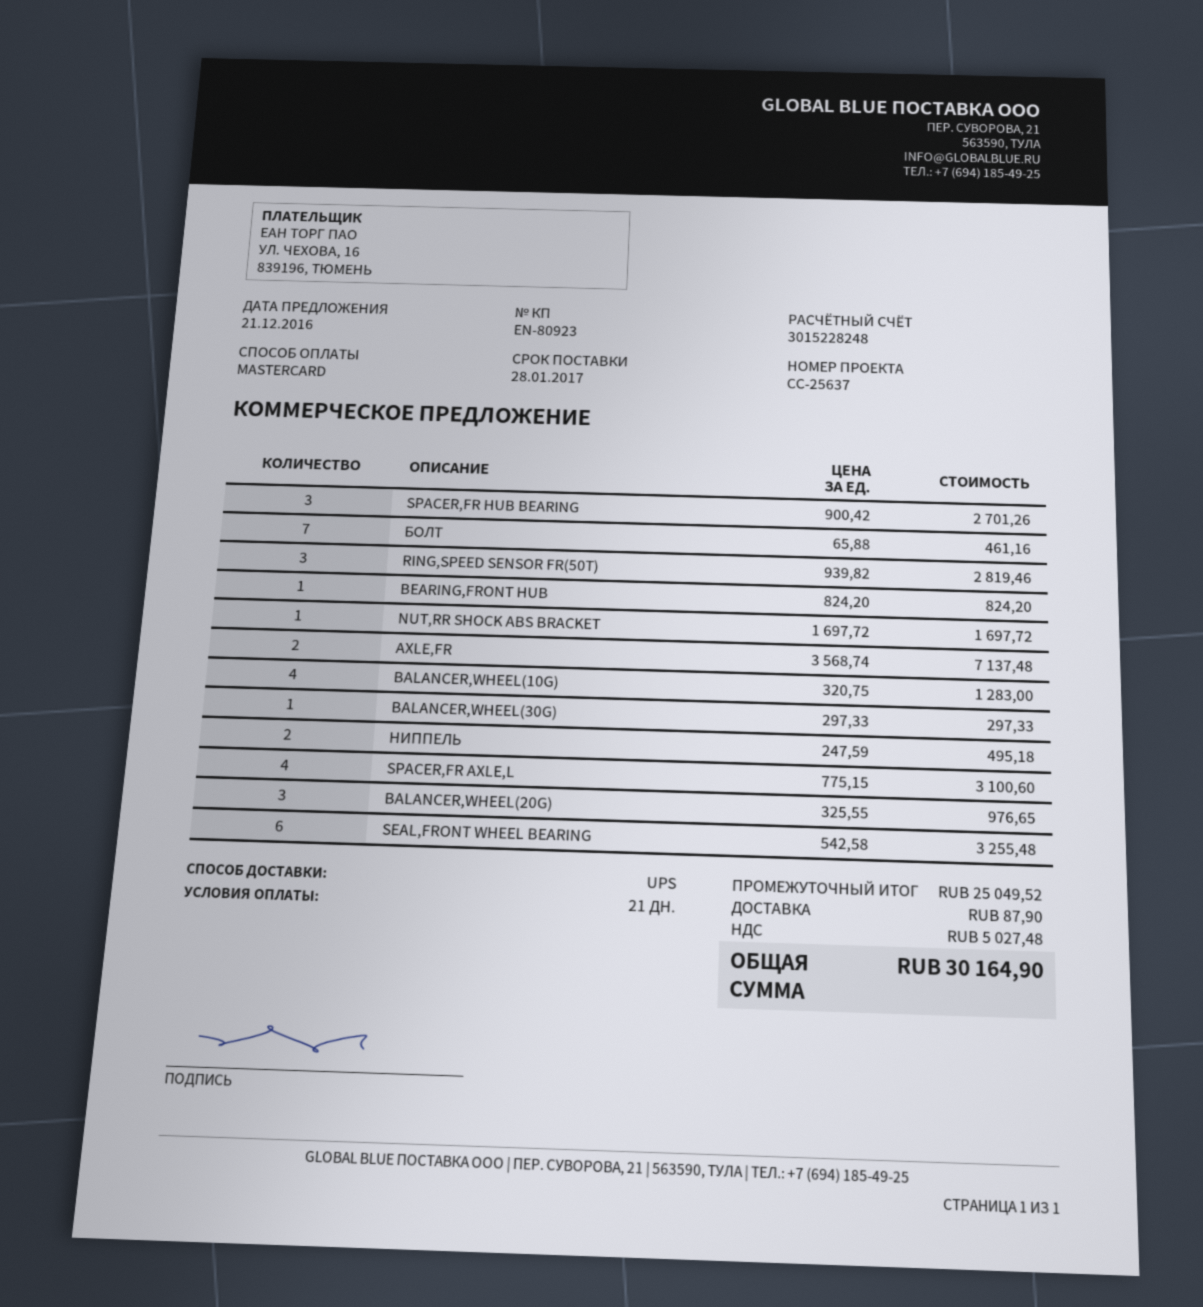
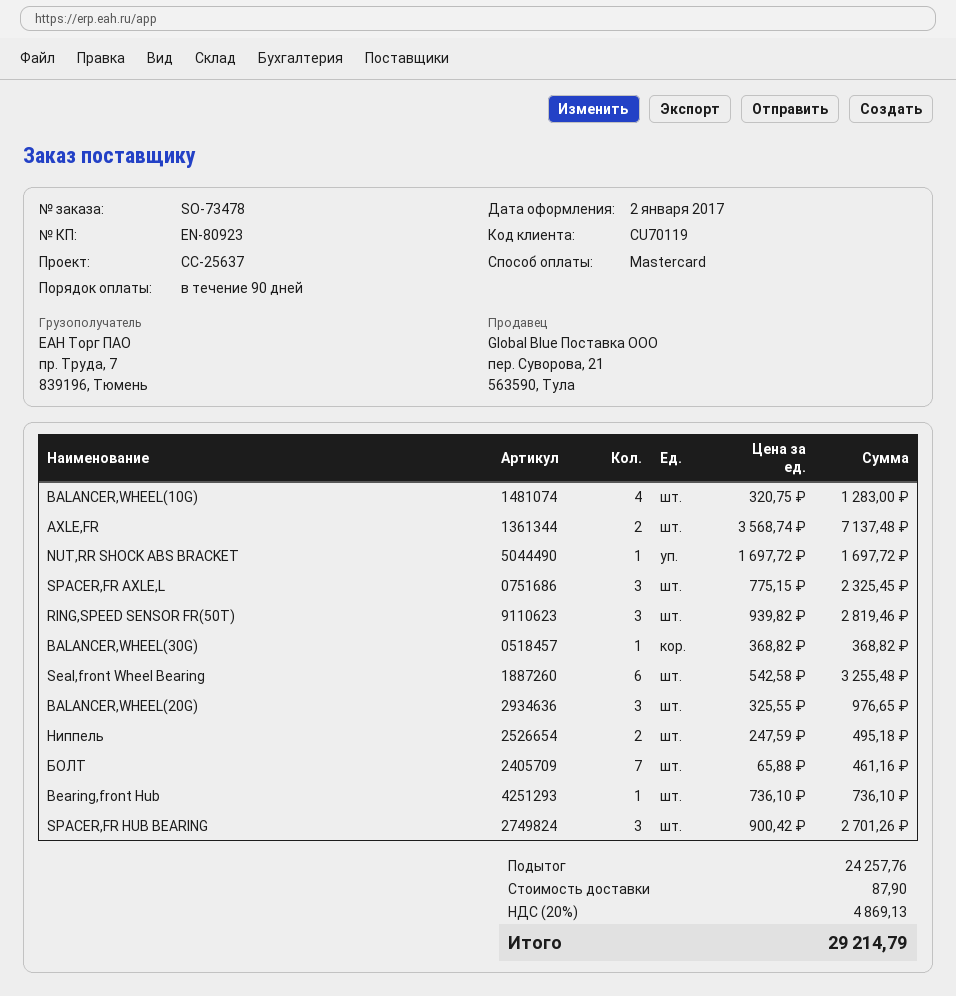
payment terms: 21 days -> 90 days
BEARING,FRONT HUB: 1 x 824.20 = 824.20 -> 1 x 736.10 = 736.10
BALANCER,WHEEL(30G): 1 x 297.33 = 297.33 -> 1 x 368.82 = 368.82
SPACER,FR AXLE,L: 4 x 775.15 = 3100.60 -> 3 x 775.15 = 2325.45
subtotal: 25049.52 -> 24257.76
tax: 5027.48 -> 4869.13
total: 30164.90 -> 29214.79

